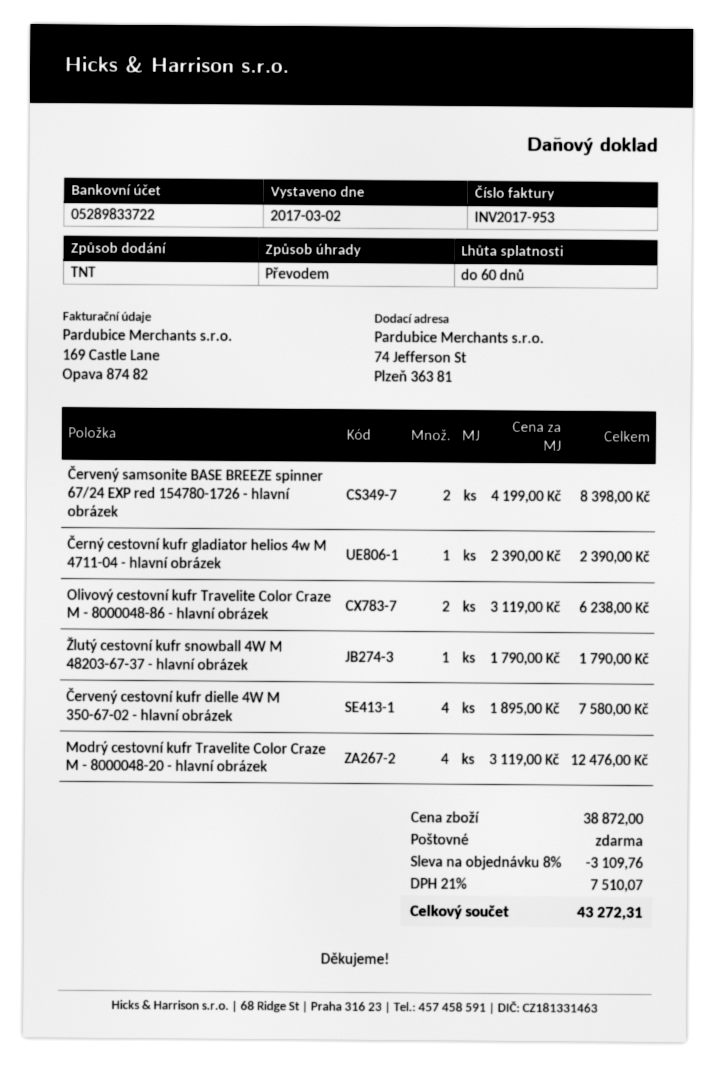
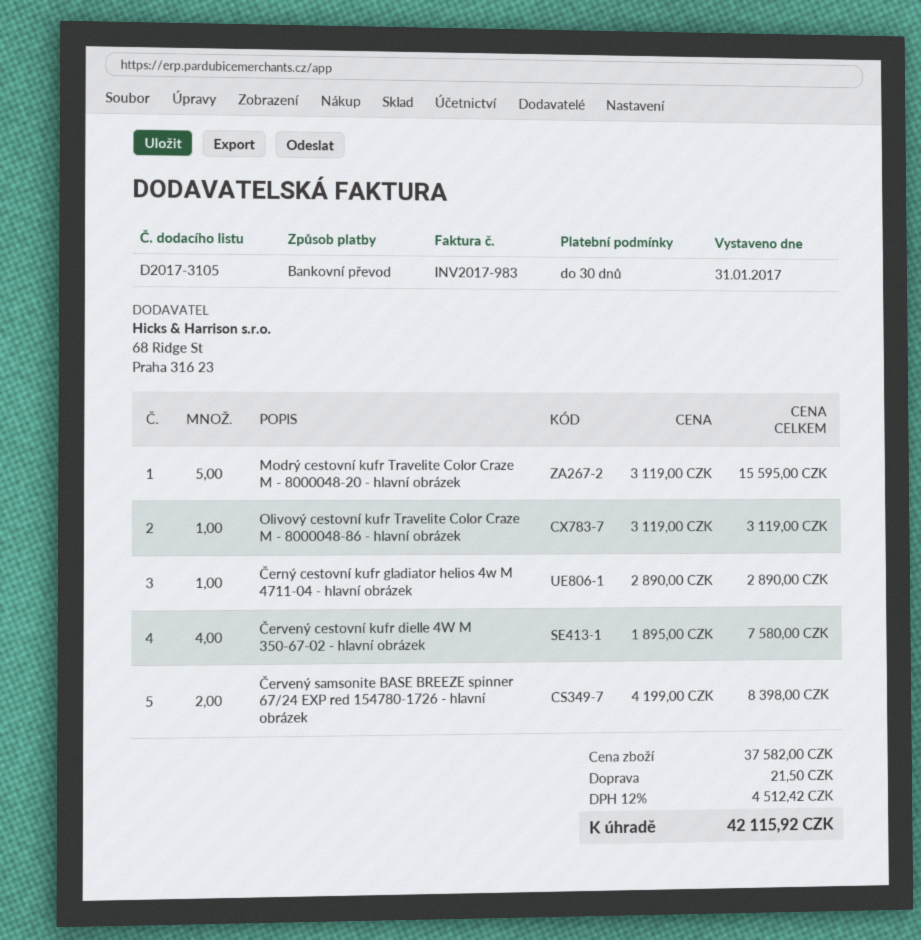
invoice number: INV2017-953 -> INV2017-983
invoice date: 2017-03-02 -> 2017-01-31
payment terms: 60 days -> 30 days
Černý cestovní kufr gladiator helios 4w M 4711-04 - hlavní obrázek: 1 x 2390.00 = 2390.00 -> 1 x 2890.00 = 2890.00
Olivový cestovní kufr Travelite Color Craze M - 8000048-86 - hlavní obrázek: 2 x 3119.00 = 6238.00 -> 1 x 3119.00 = 3119.00
Žlutý cestovní kufr snowball 4W M 48203-67-37 - hlavní obrázek: 1 x 1790.00 = 1790.00 -> none
Modrý cestovní kufr Travelite Color Craze M - 8000048-20 - hlavní obrázek: 4 x 3119.00 = 12476.00 -> 5 x 3119.00 = 15595.00
subtotal: 38872.00 -> 37582.00
discount: 8% = 3109.76 -> none
shipping: 0.00 -> 21.50
tax: 21% = 7510.07 -> 12% = 4512.42
total: 43272.31 -> 42115.92

